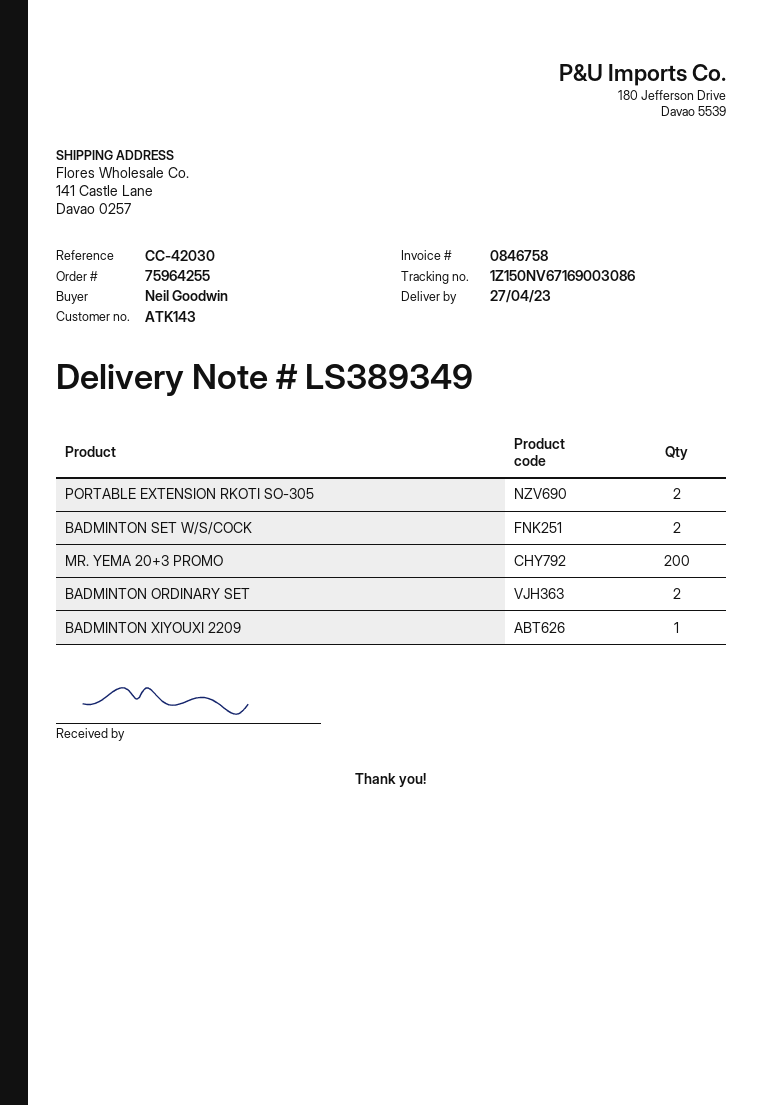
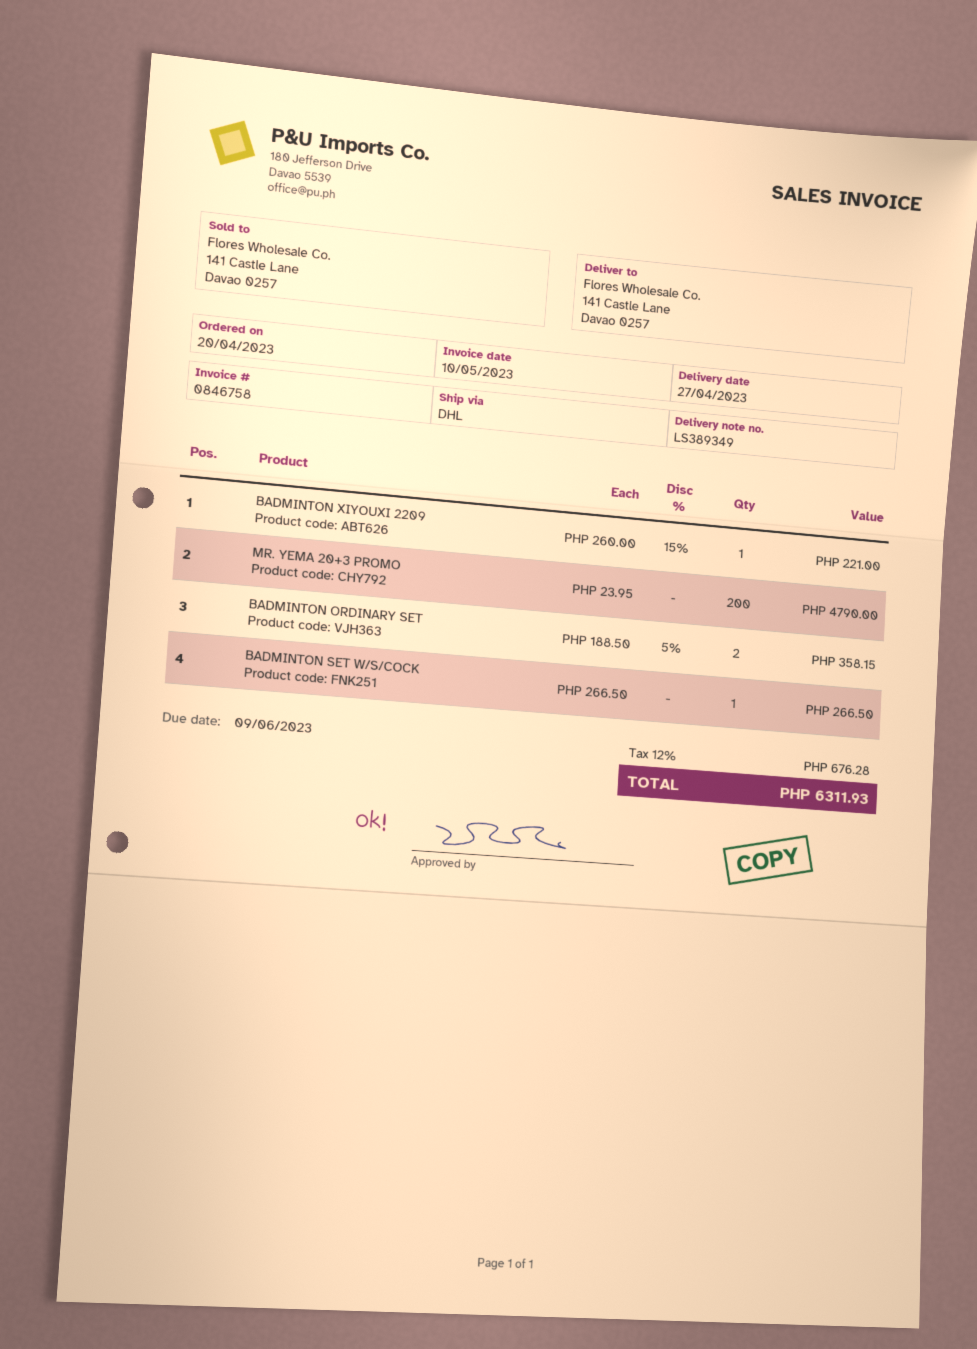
PORTABLE EXTENSION RKOTI SO-305: 2 -> none
BADMINTON SET W/S/COCK: 2 -> 1

